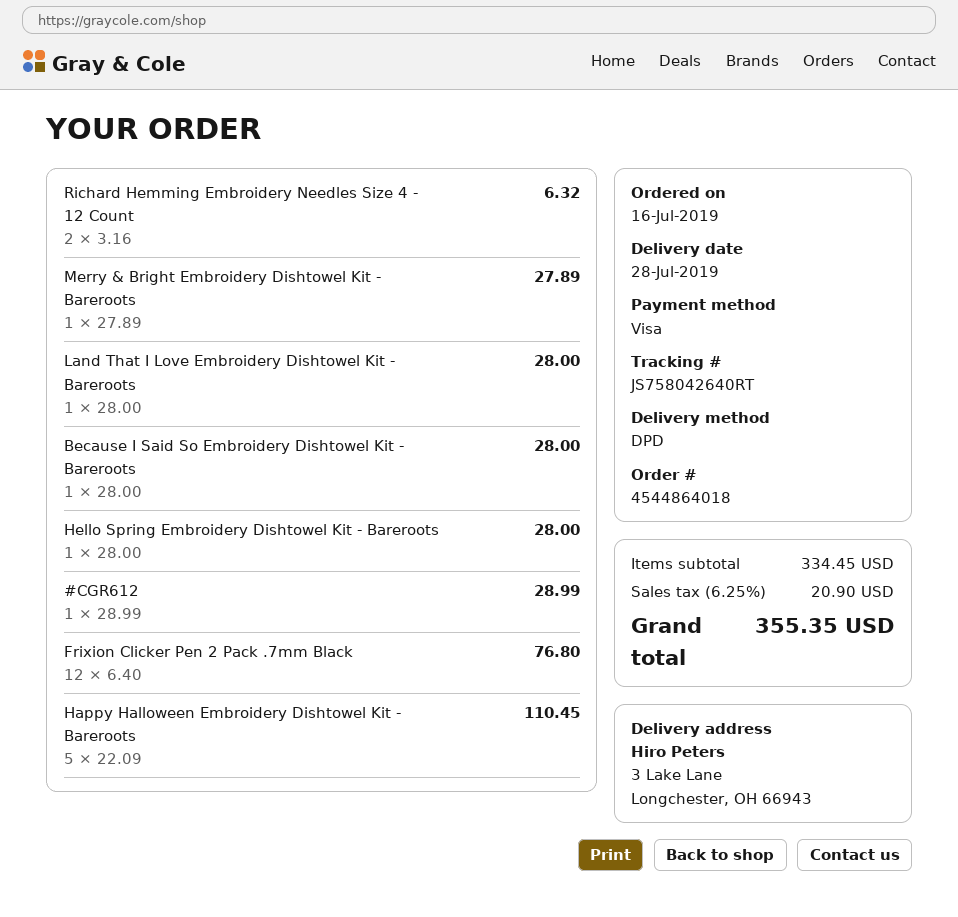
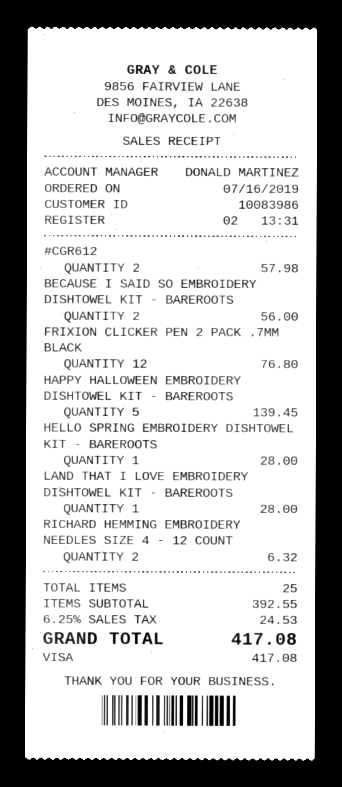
Merry & Bright Embroidery Dishtowel Kit - Bareroots: 1 for 27.89 -> none
Because I Said So Embroidery Dishtowel Kit - Bareroots: 1 for 28.00 -> 2 for 56.00
#CGR612: 1 for 28.99 -> 2 for 57.98
Happy Halloween Embroidery Dishtowel Kit - Bareroots: 5 for 110.45 -> 5 for 139.45
subtotal: 334.45 -> 392.55
tax: 6.25% = 20.90 -> 6.25% = 24.53
total: 355.35 -> 417.08

